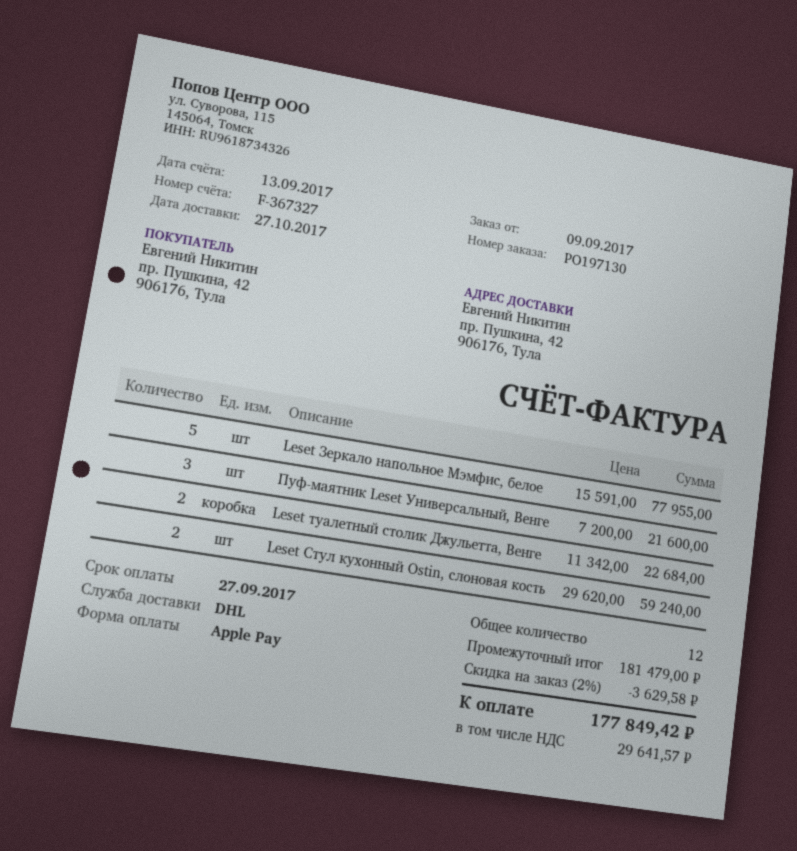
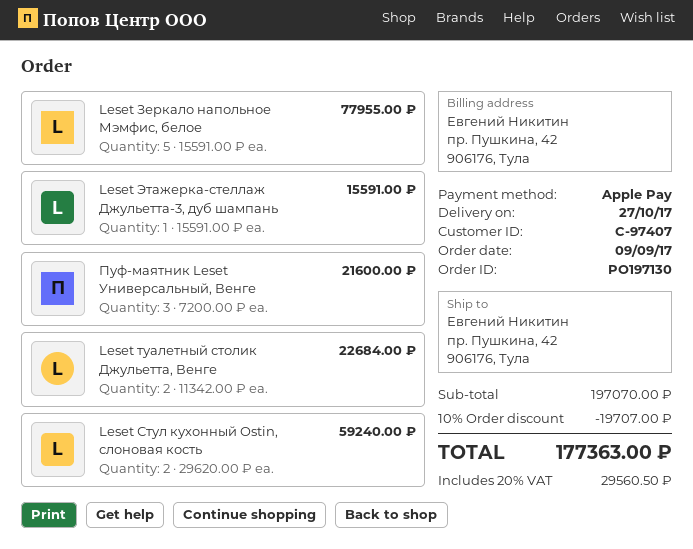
Leset Этажерка-стеллаж Джульетта-3, дуб шампань: none -> 1 x 15591.00 = 15591.00
subtotal: 181479.00 -> 197070.00
discount: 2% = 3629.58 -> 10% = 19707.00
tax: 29641.57 -> 29560.50
total: 177849.42 -> 177363.00

